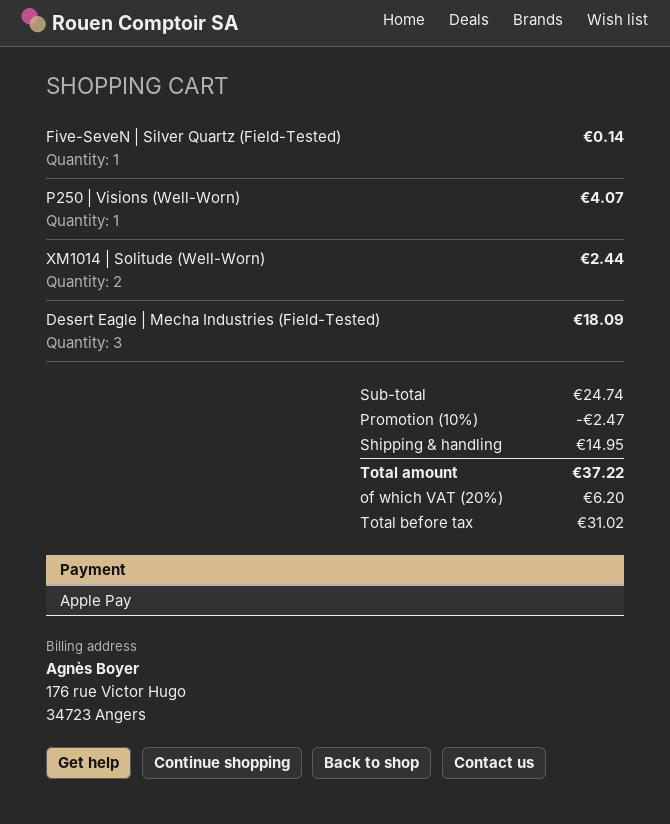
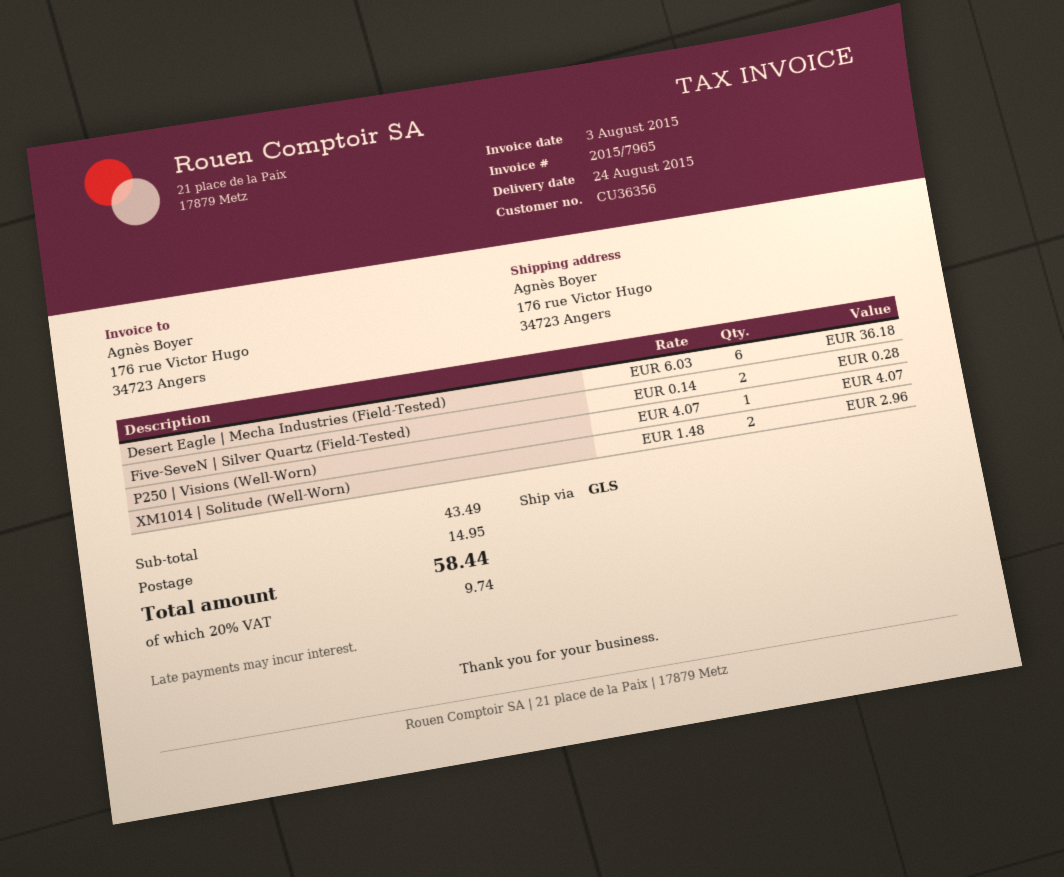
Five-SeveN | Silver Quartz (Field-Tested): 1 for 0.14 -> 2 for 0.28
XM1014 | Solitude (Well-Worn): 2 for 2.44 -> 2 for 2.96
Desert Eagle | Mecha Industries (Field-Tested): 3 for 18.09 -> 6 for 36.18
subtotal: 24.74 -> 43.49
discount: 10% = 2.47 -> none
tax: 20% = 6.20 -> 20% = 9.74
total: 37.22 -> 58.44

